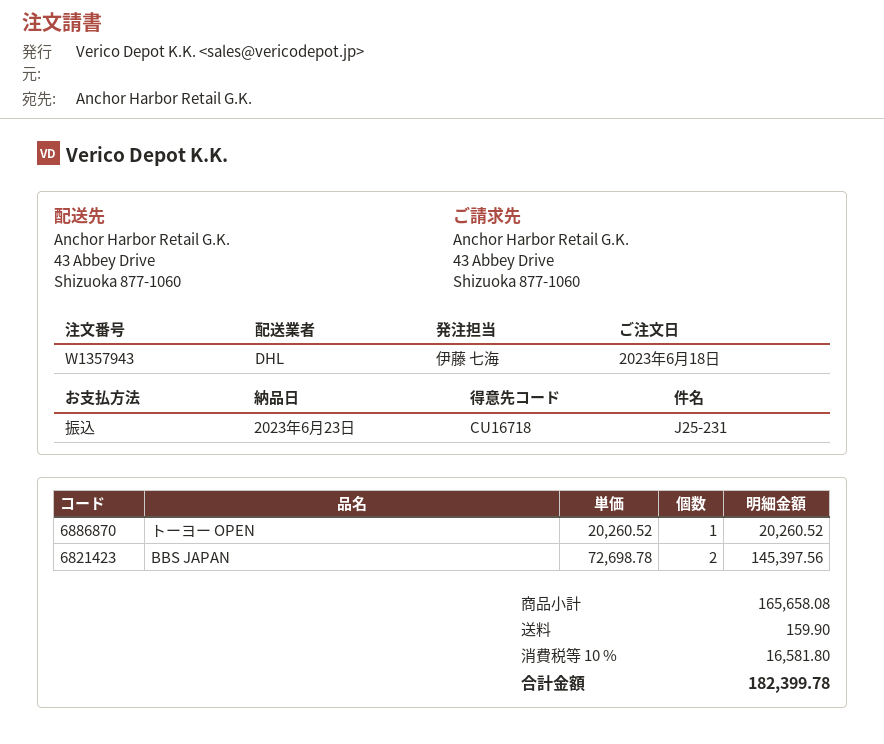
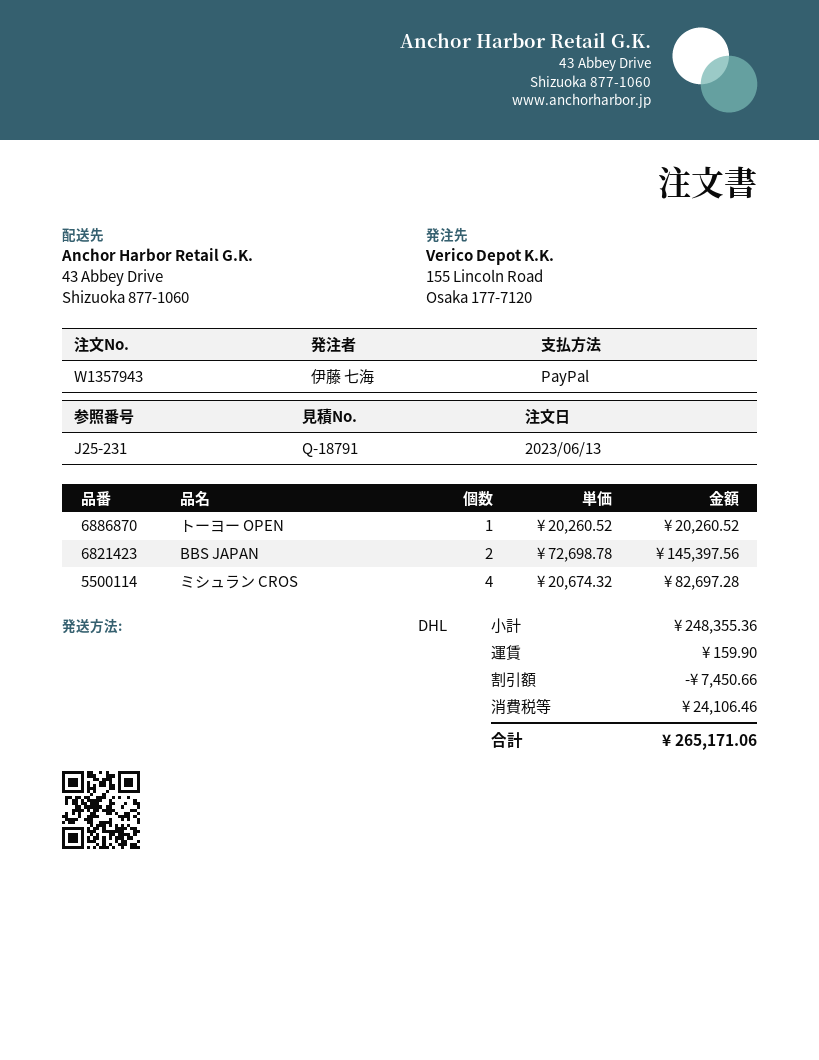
order date: 2023-06-18 -> 2023-06-13
payment method: bank transfer -> PayPal
ミシュラン CROS: none -> 4 x 20674.32 = 82697.28
subtotal: 165658.08 -> 248355.36
discount: none -> 7450.66
tax: 16581.80 -> 24106.46
total: 182399.78 -> 265171.06

